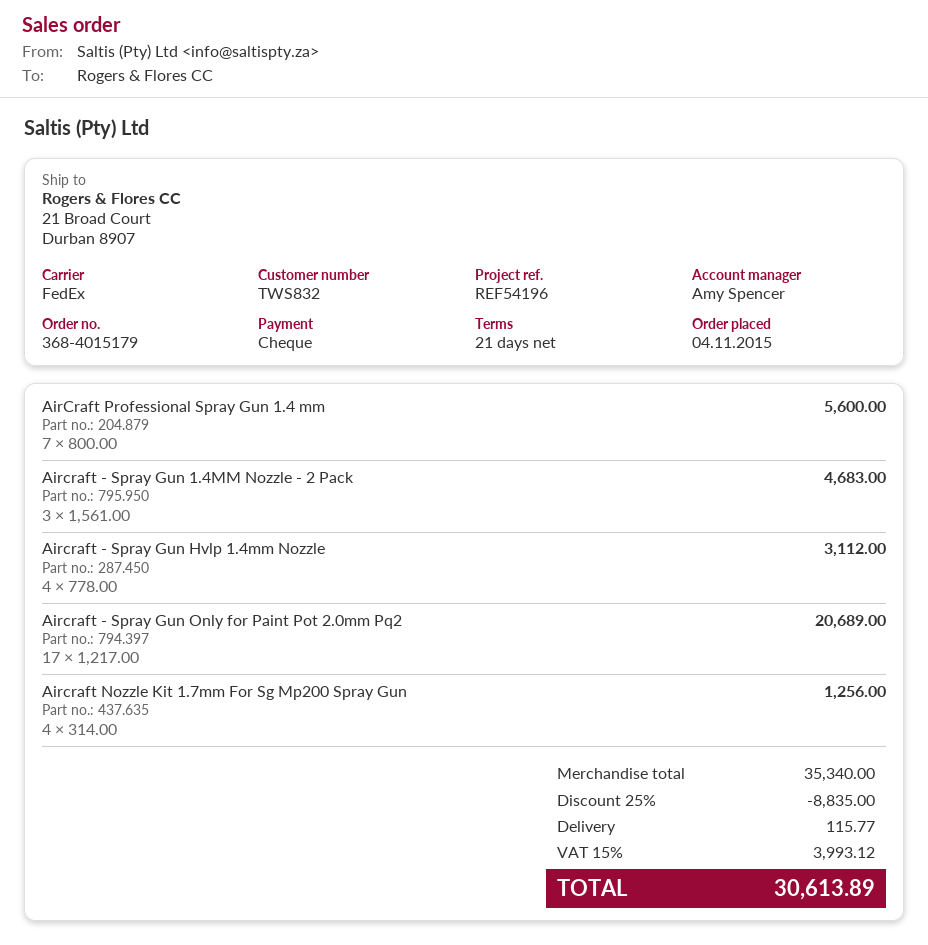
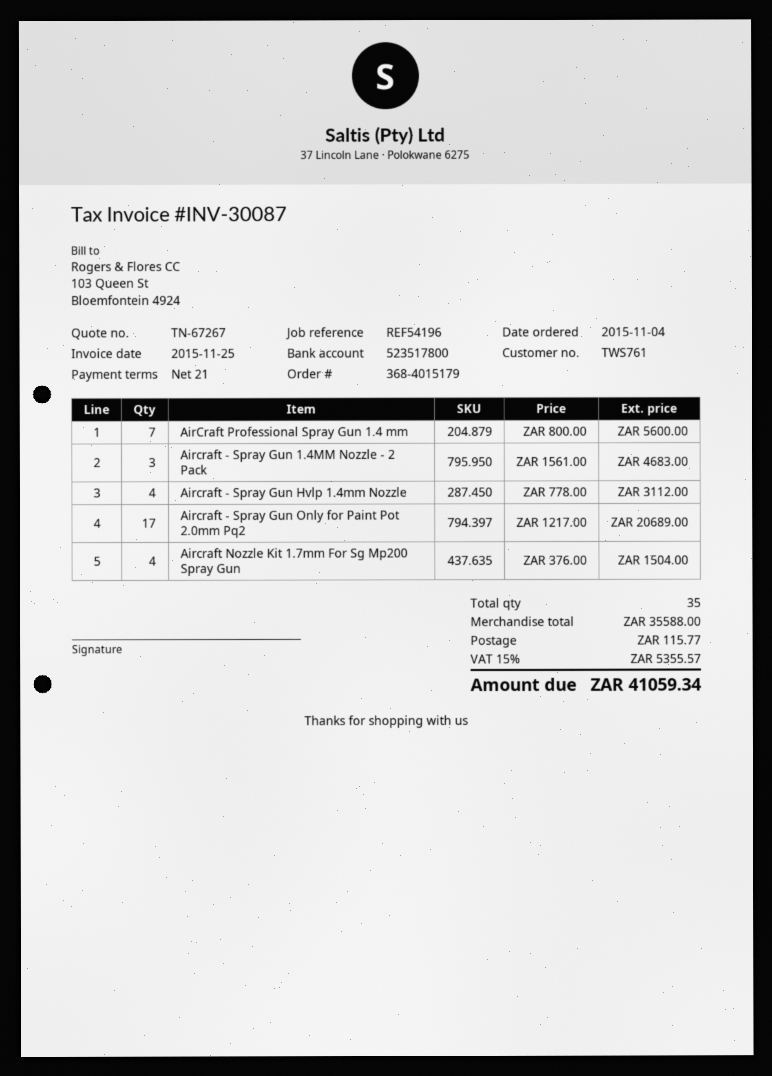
customer number: TWS832 -> TWS761
Aircraft Nozzle Kit 1.7mm For Sg Mp200 Spray Gun: 4 x 314.00 = 1256.00 -> 4 x 376.00 = 1504.00
subtotal: 35340.00 -> 35588.00
discount: 25% = 8835.00 -> none
tax: 15% = 3993.12 -> 15% = 5355.57
total: 30613.89 -> 41059.34

